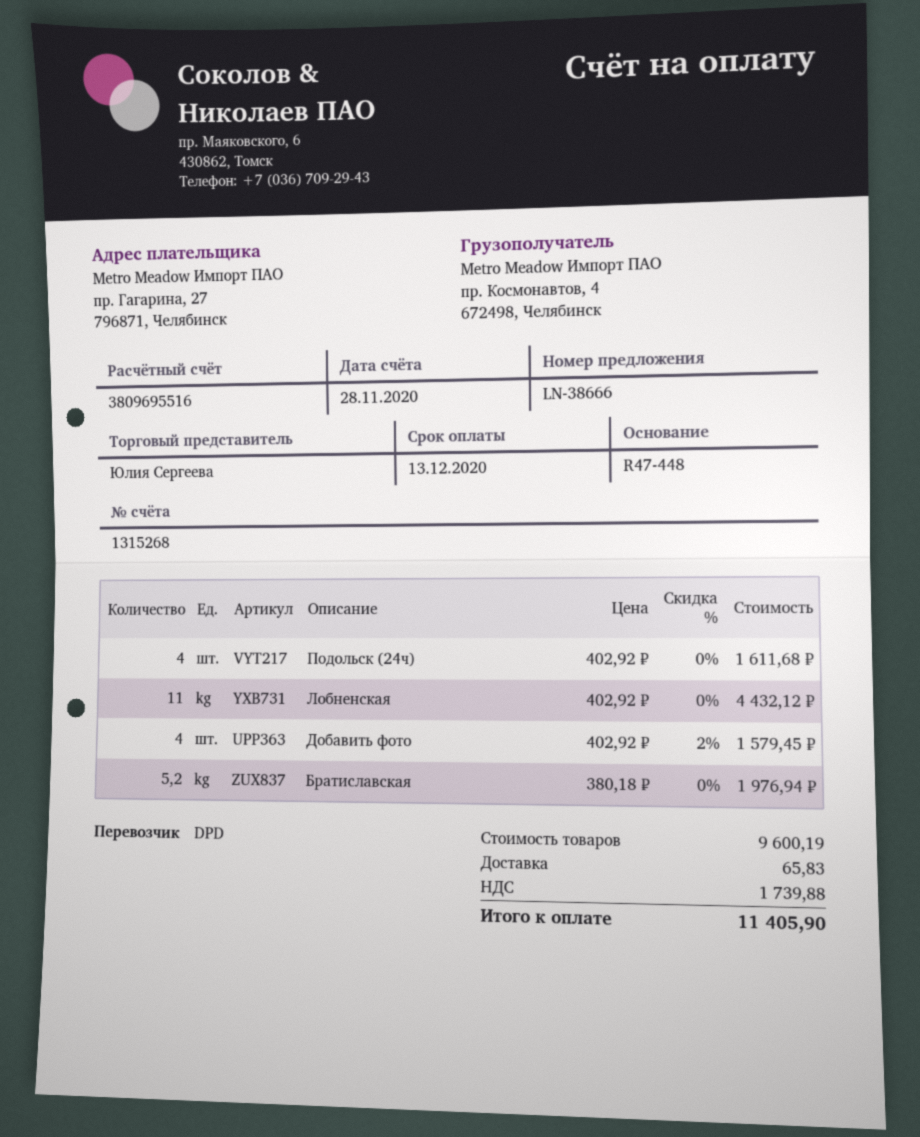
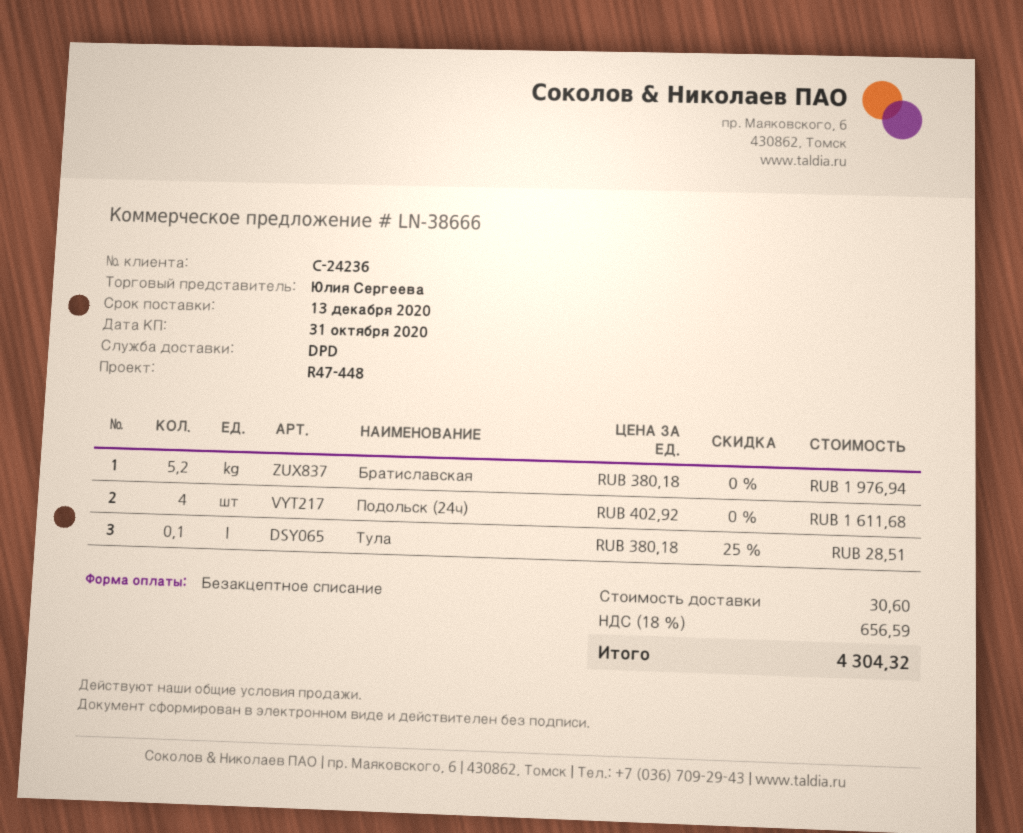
Лобненская: 11 x 402.92 = 4432.12 -> none
Добавить фото: 4 x 402.92 - 2% = 1579.45 -> none
Тула: none -> 0.1 x 380.18 - 25% = 28.51
shipping: 65.83 -> 30.60
tax: 1739.88 -> 656.59
total: 11405.90 -> 4304.32

